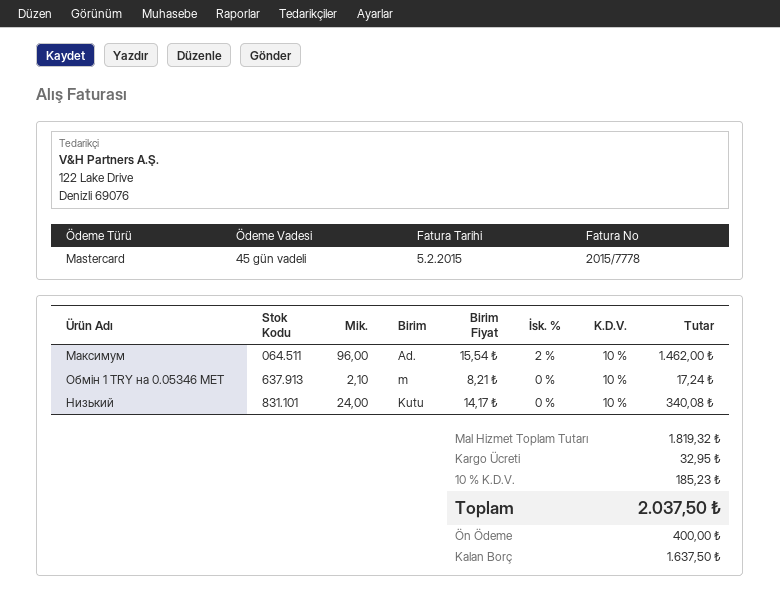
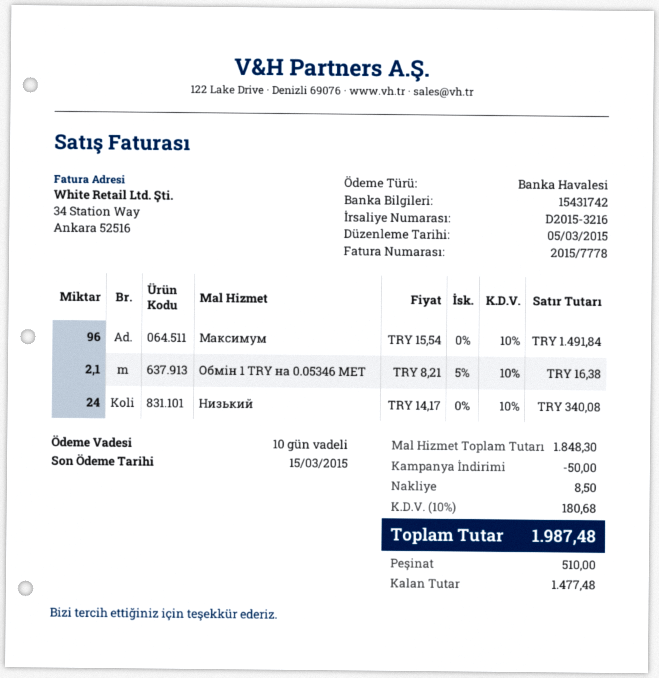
invoice date: 2015-02-05 -> 2015-03-05
payment terms: 45 days -> 10 days
payment method: Mastercard -> bank transfer
Максимум: 96 x 15.54 - 2% = 1462.00 -> 96 x 15.54 = 1491.84
Обмін 1 TRY на 0.05346 MET: 2.1 x 8.21 = 17.24 -> 2.1 x 8.21 - 5% = 16.38
subtotal: 1819.32 -> 1848.30
discount: none -> 50.00
shipping: 32.95 -> 8.50
tax: 10% = 185.23 -> 10% = 180.68
total: 2037.50 -> 1987.48
deposit: 400.00 -> 510.00
balance: 1637.50 -> 1477.48

